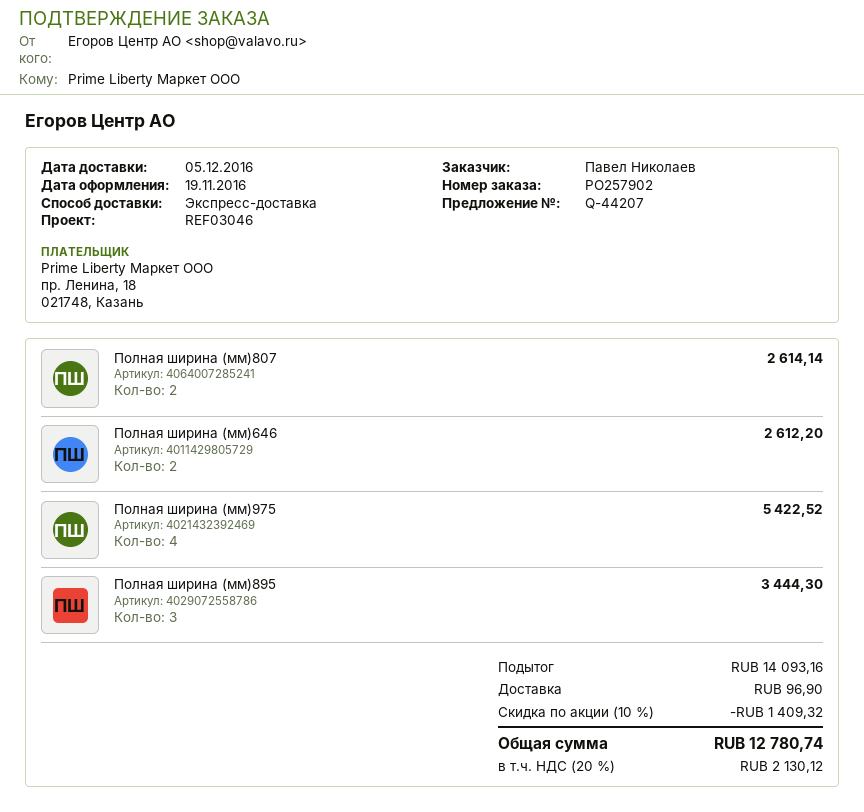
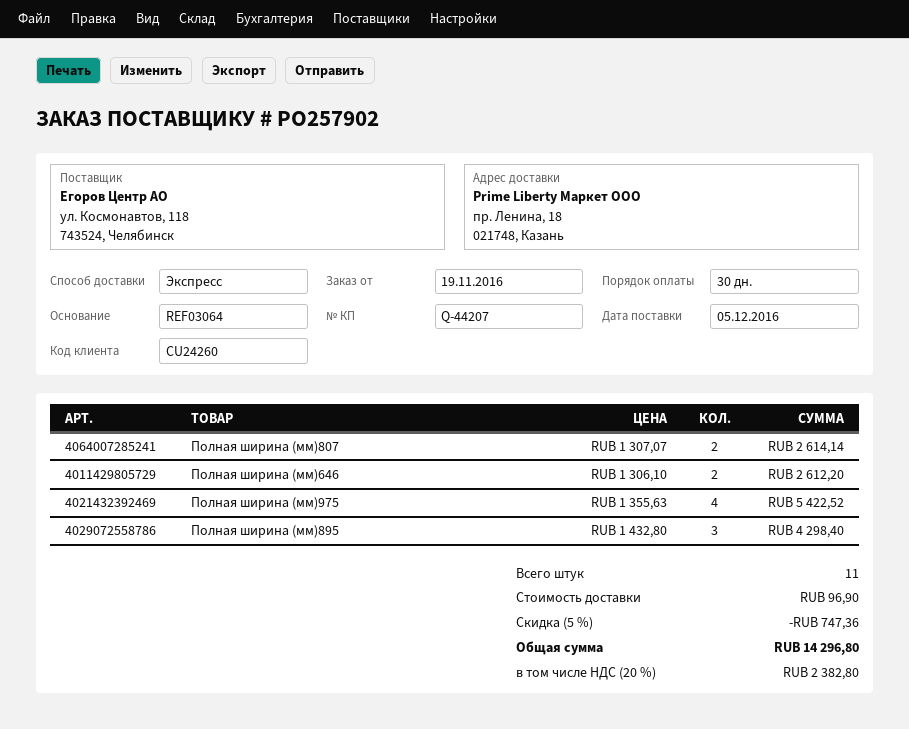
reference: REF03046 -> REF03064
Полная ширина (мм)895: 3 for 3444.30 -> 3 for 4298.40
discount: 10% = 1409.32 -> 5% = 747.36
tax: 20% = 2130.12 -> 20% = 2382.80
total: 12780.74 -> 14296.80

